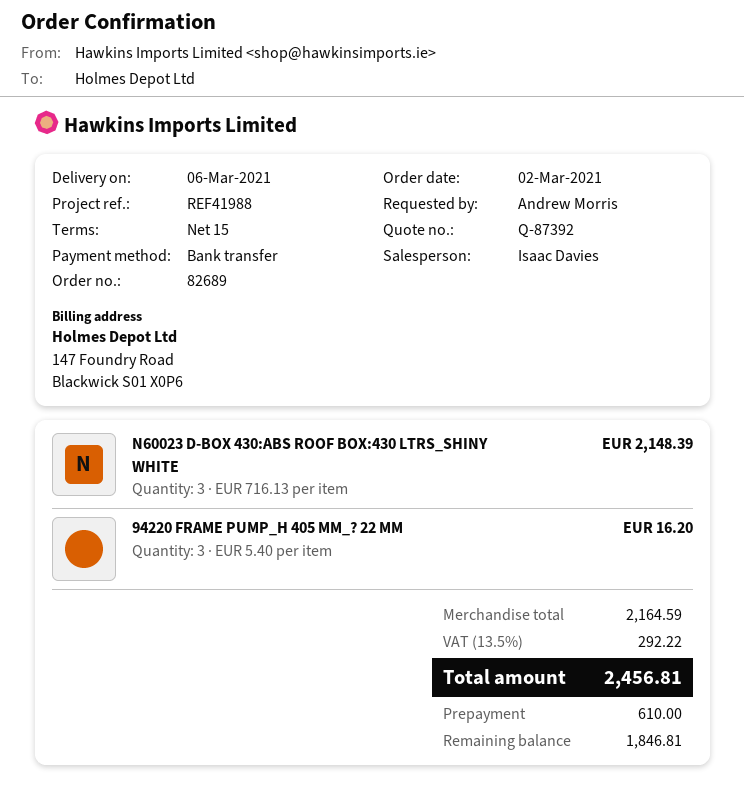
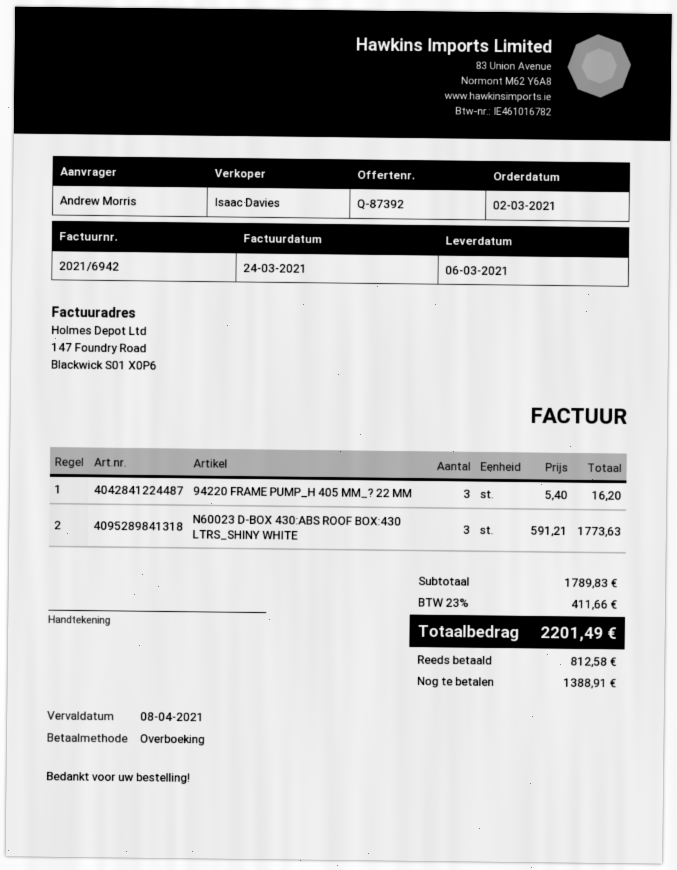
N60023 D-BOX 430:ABS ROOF BOX:430 LTRS_SHINY WHITE: 3 x 716.13 = 2148.39 -> 3 x 591.21 = 1773.63
subtotal: 2164.59 -> 1789.83
tax: 13.5% = 292.22 -> 23% = 411.66
total: 2456.81 -> 2201.49
deposit: 610.00 -> 812.58
balance: 1846.81 -> 1388.91

